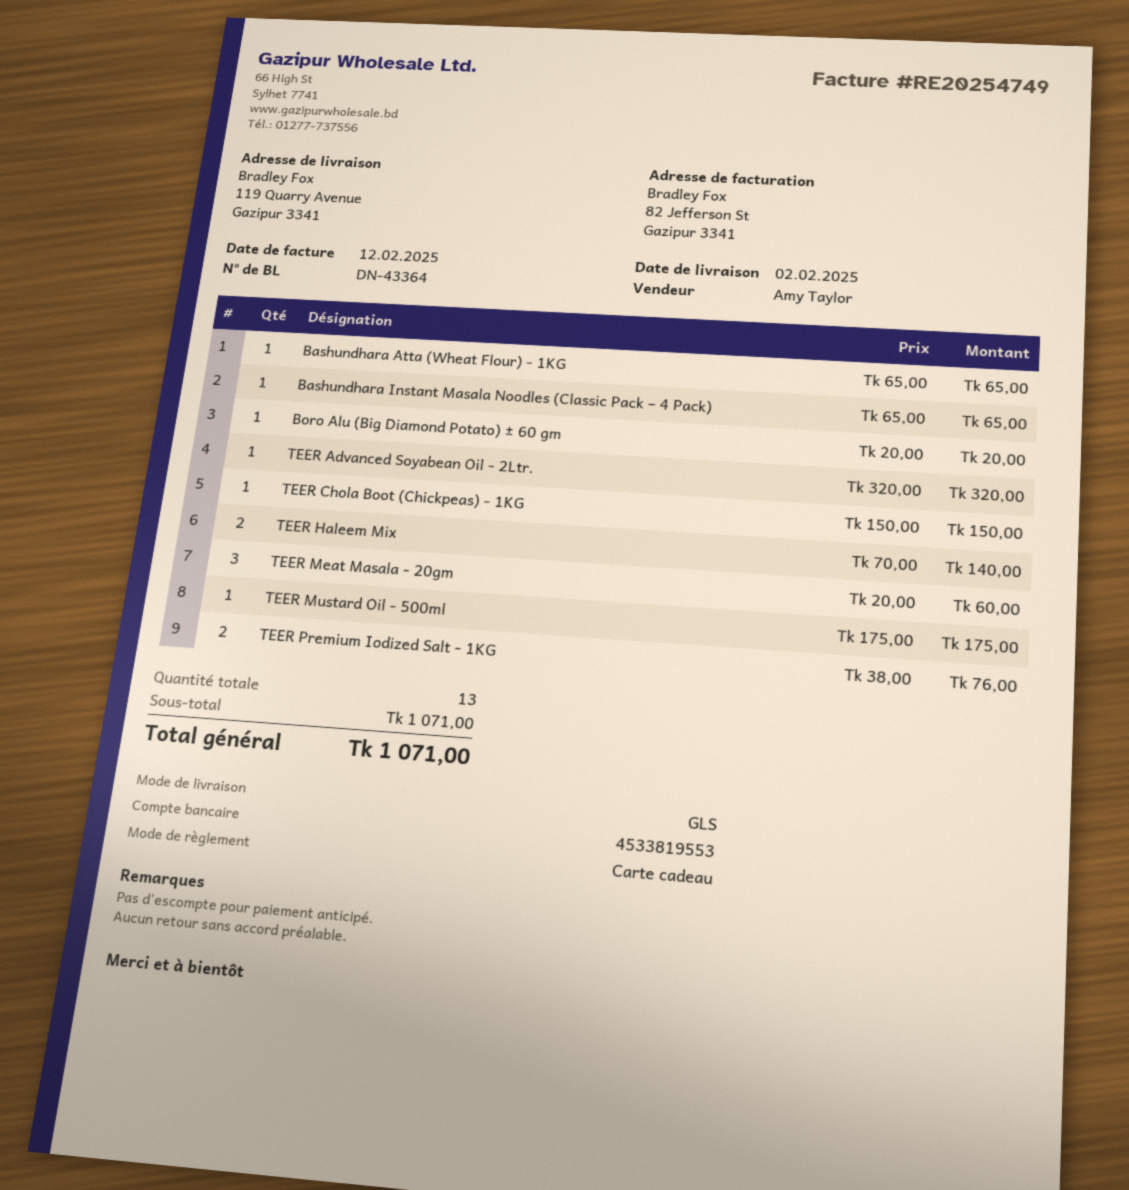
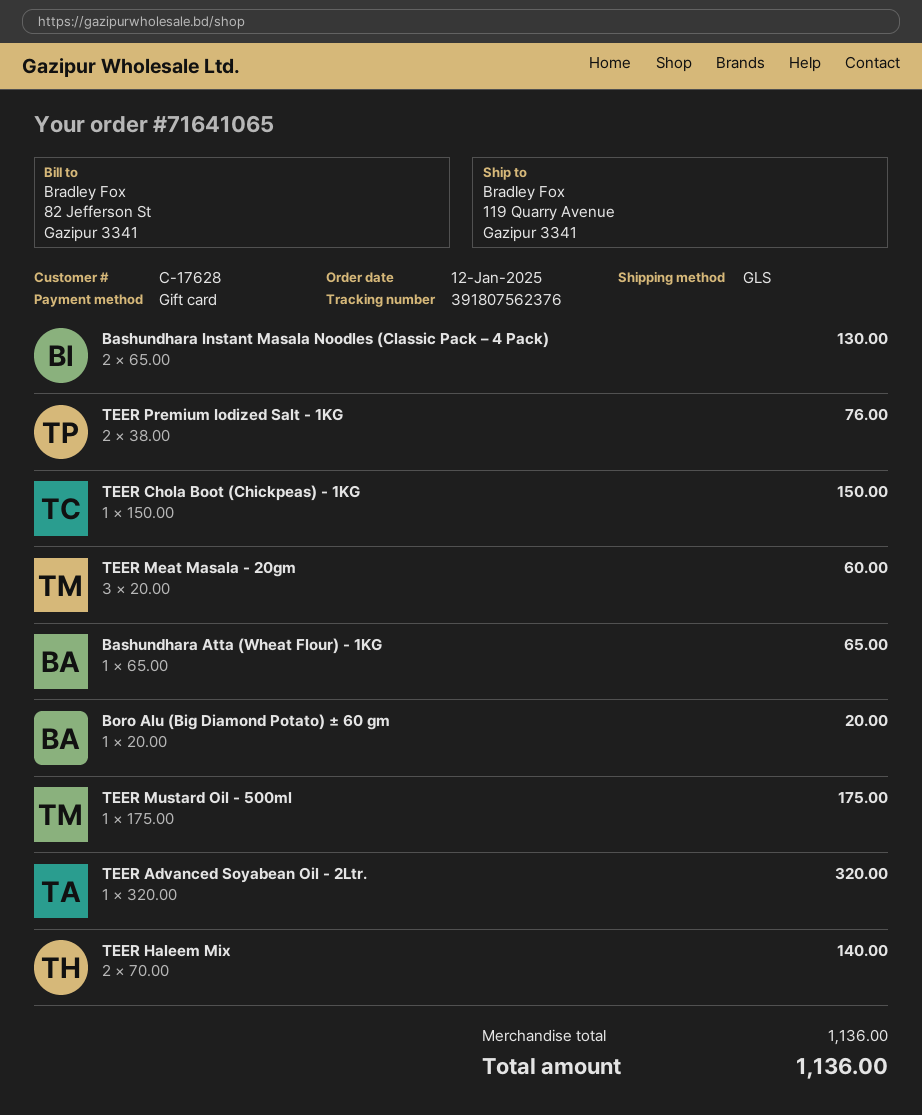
Bashundhara Instant Masala Noodles (Classic Pack – 4 Pack): 1 x 65.00 = 65.00 -> 2 x 65.00 = 130.00
subtotal: 1071.00 -> 1136.00
total: 1071.00 -> 1136.00

